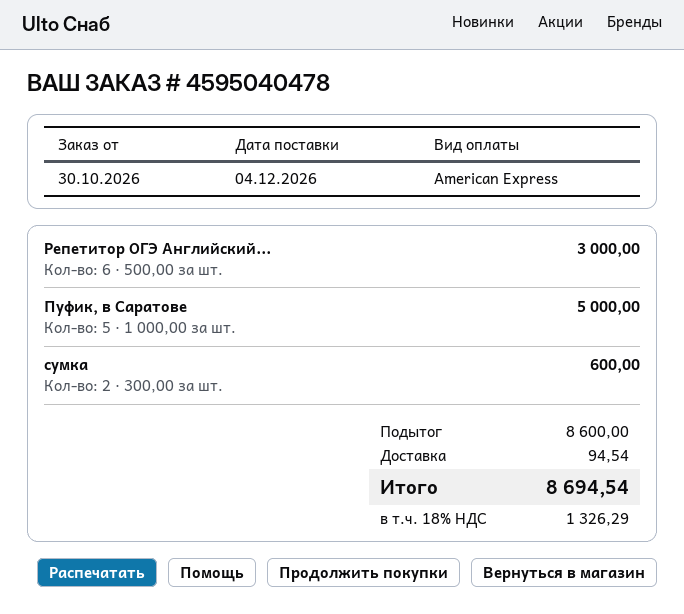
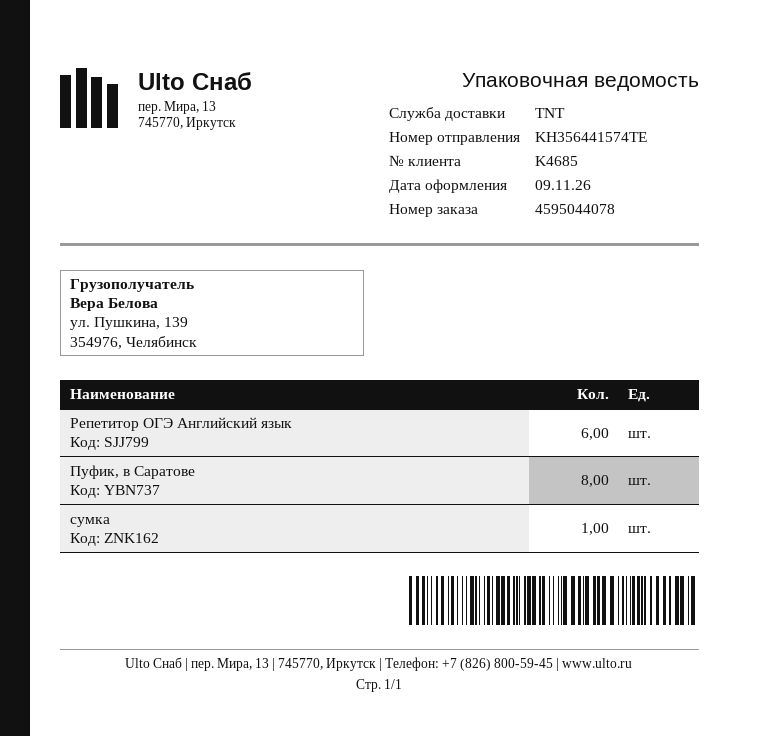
order number: 4595040478 -> 4595044078
order date: 2026-10-30 -> 2026-11-09
Пуфик, в Саратове: 5 -> 8
сумка: 2 -> 1

